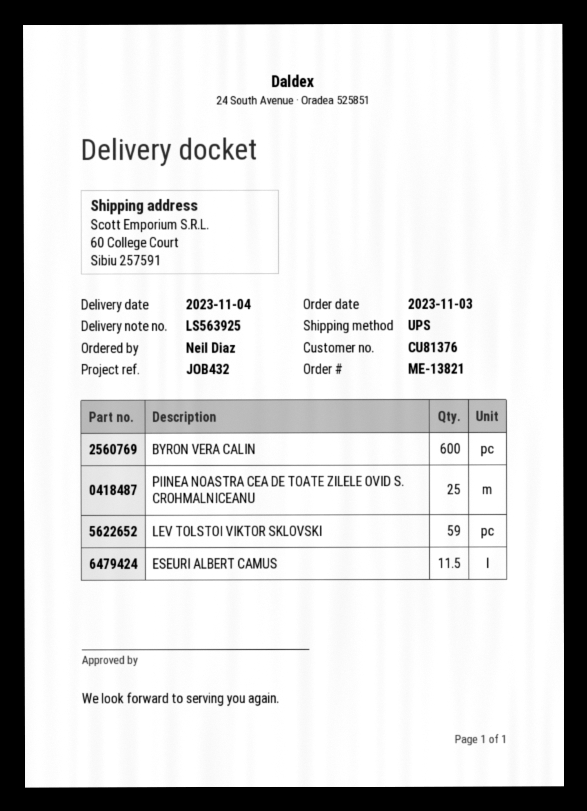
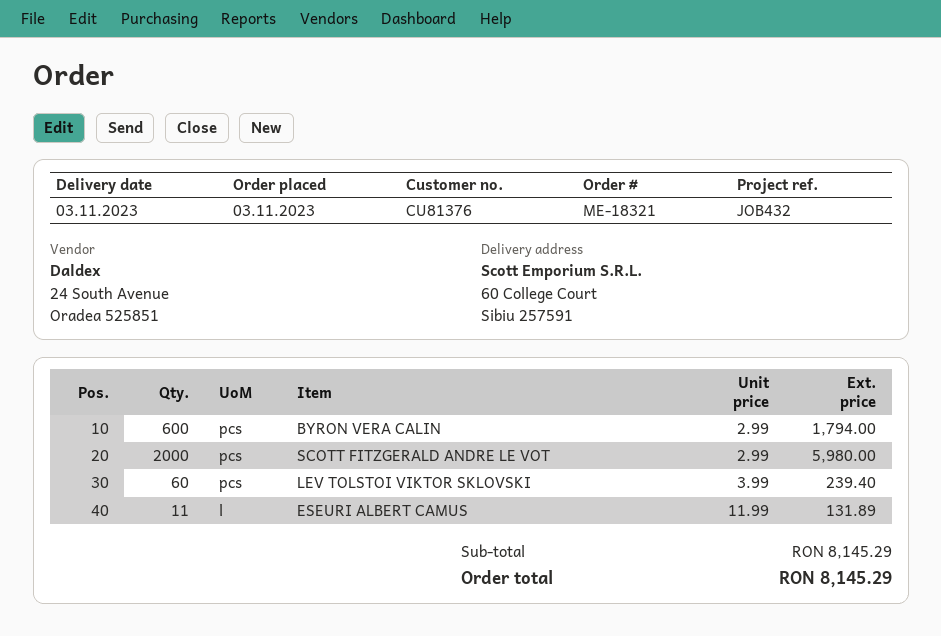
order number: ME-13821 -> ME-18321
delivery date: 2023-11-04 -> 2023-11-03
PIINEA NOASTRA CEA DE TOATE ZILELE OVID S. CROHMALNICEANU: 25 -> none
LEV TOLSTOI VIKTOR SKLOVSKI: 59 -> 60
ESEURI ALBERT CAMUS: 11.5 -> 11
SCOTT FITZGERALD ANDRE LE VOT: none -> 2000

